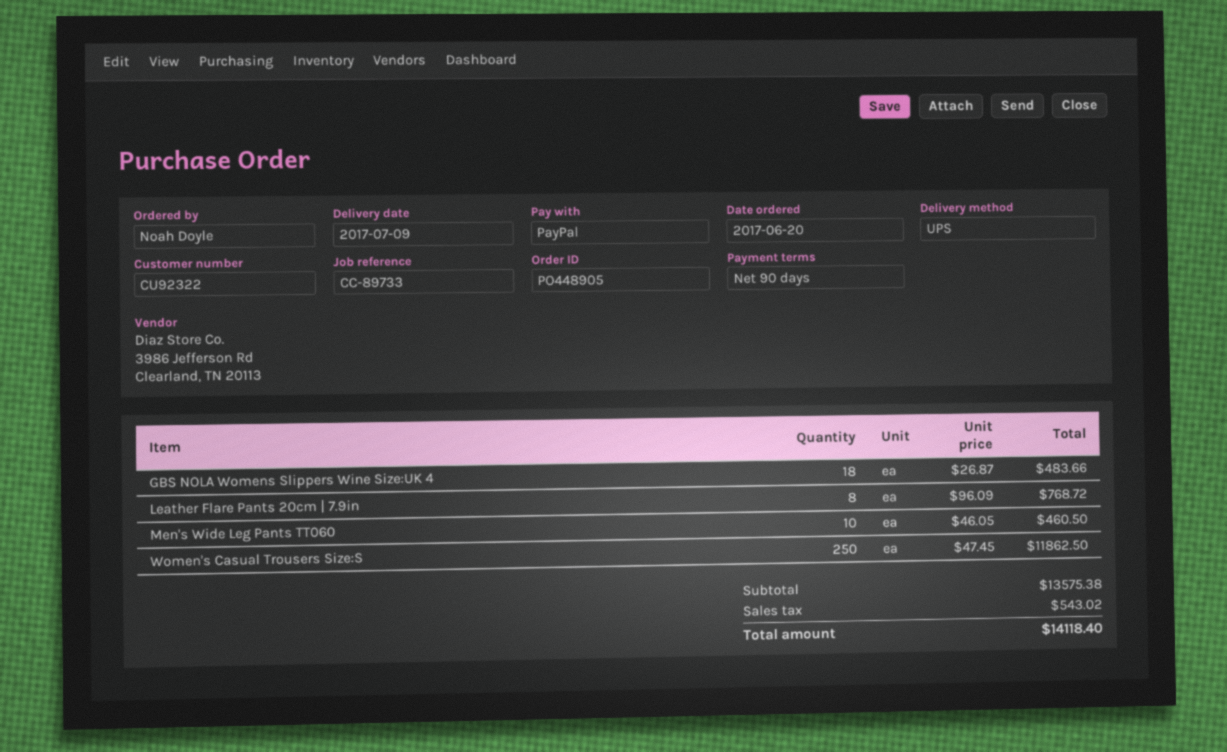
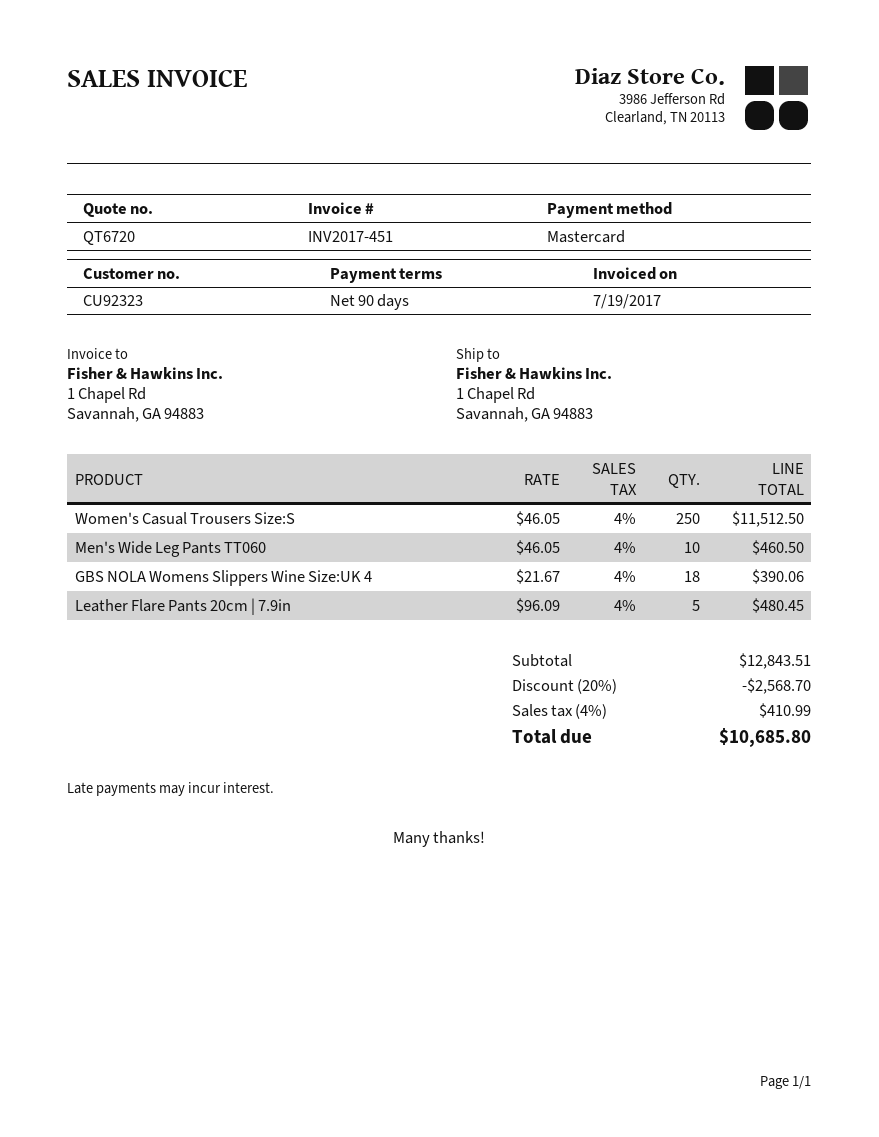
customer number: CU92322 -> CU92323
payment method: PayPal -> Mastercard
GBS NOLA Womens Slippers Wine Size:UK 4: 18 x 26.87 = 483.66 -> 18 x 21.67 = 390.06
Leather Flare Pants 20cm | 7.9in: 8 x 96.09 = 768.72 -> 5 x 96.09 = 480.45
Women's Casual Trousers Size:S: 250 x 47.45 = 11862.50 -> 250 x 46.05 = 11512.50
subtotal: 13575.38 -> 12843.51
discount: none -> 20% = 2568.70
tax: 543.02 -> 410.99
total: 14118.40 -> 10685.80

